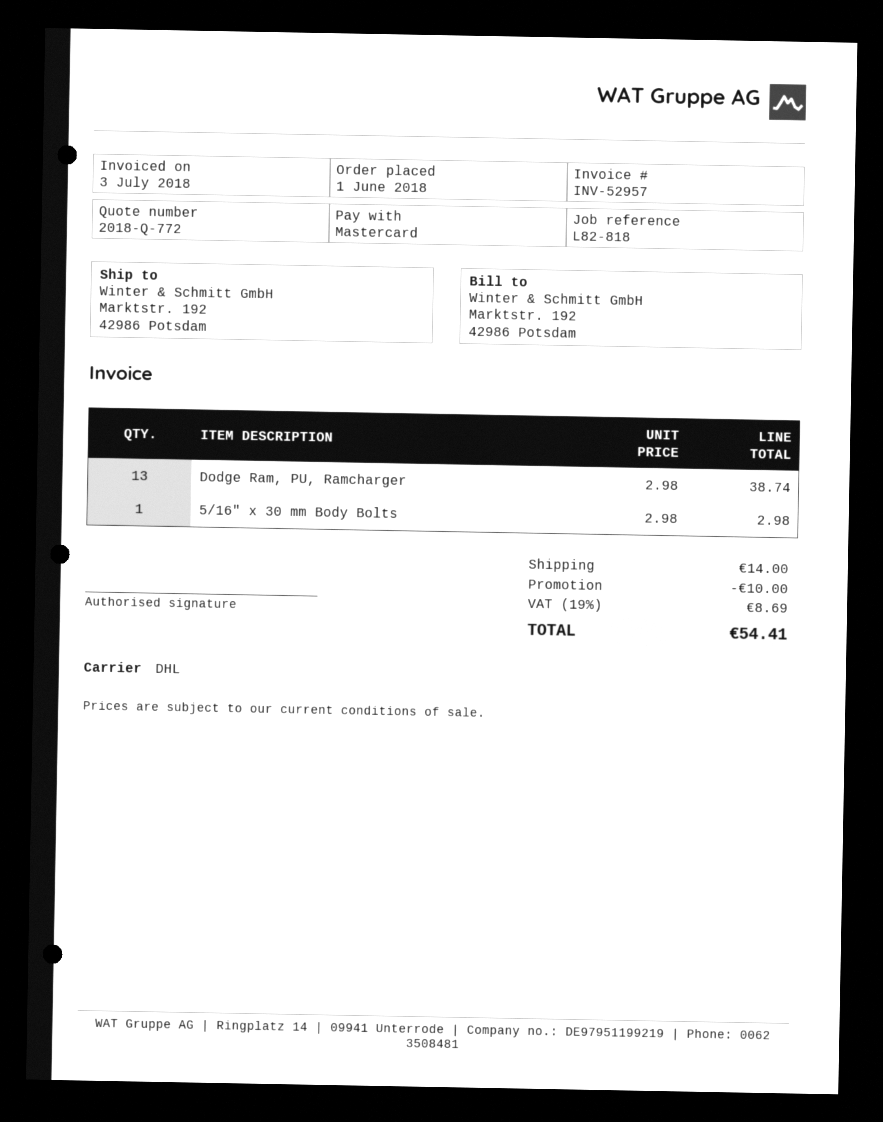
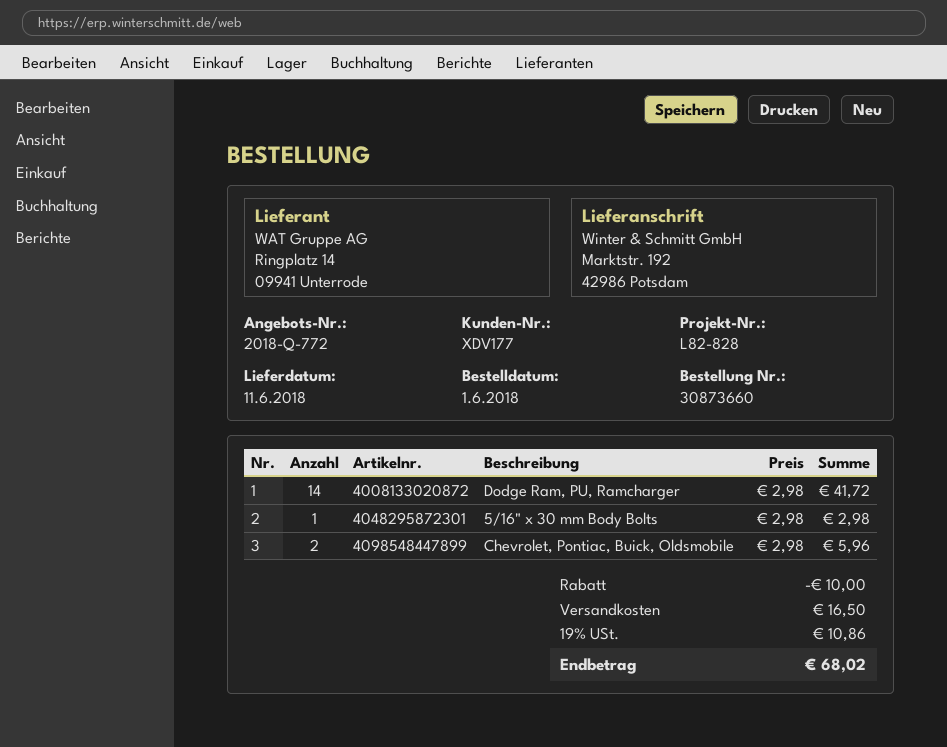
reference: L82-818 -> L82-828
Dodge Ram, PU, Ramcharger: 13 x 2.98 = 38.74 -> 14 x 2.98 = 41.72
Chevrolet, Pontiac, Buick, Oldsmobile: none -> 2 x 2.98 = 5.96
shipping: 14.00 -> 16.50
tax: 19% = 8.69 -> 19% = 10.86
total: 54.41 -> 68.02

